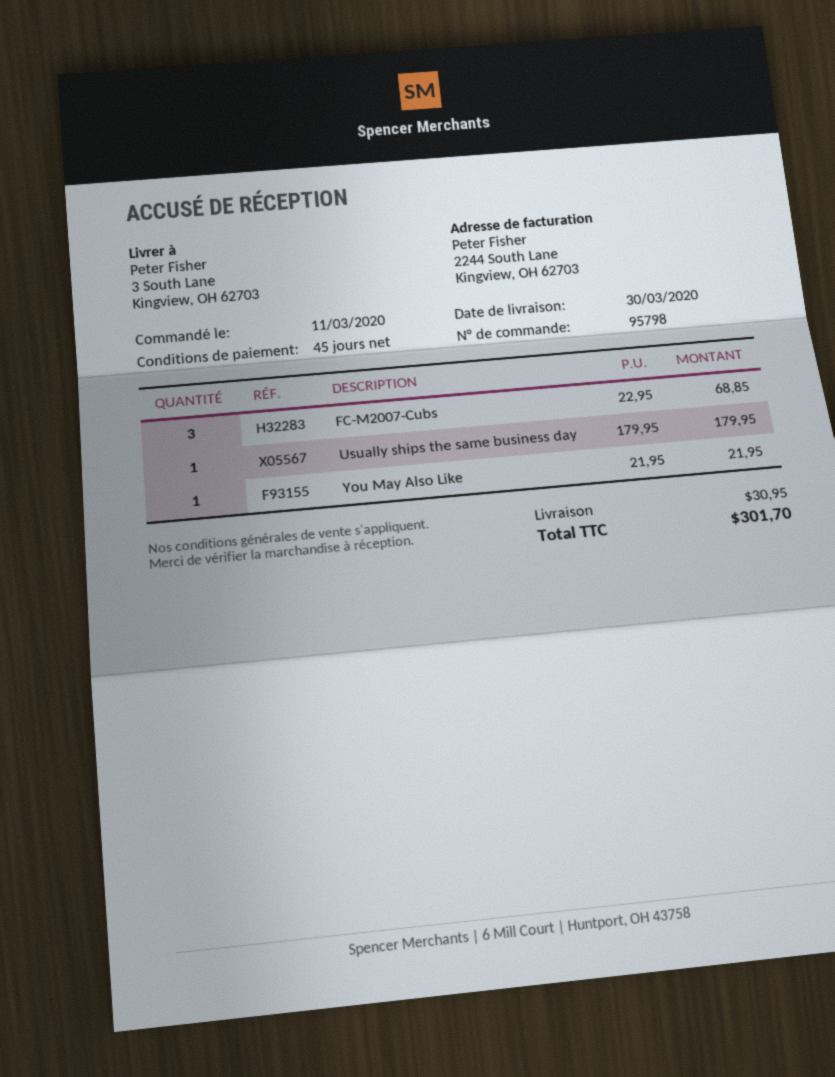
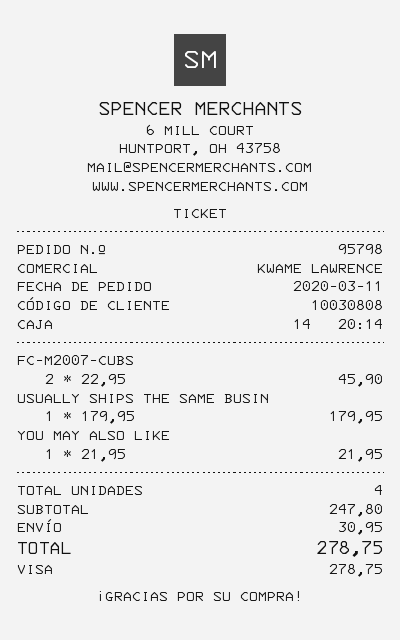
FC-M2007-Cubs: 3 x 22.95 = 68.85 -> 2 x 22.95 = 45.90
total: 301.70 -> 278.75

